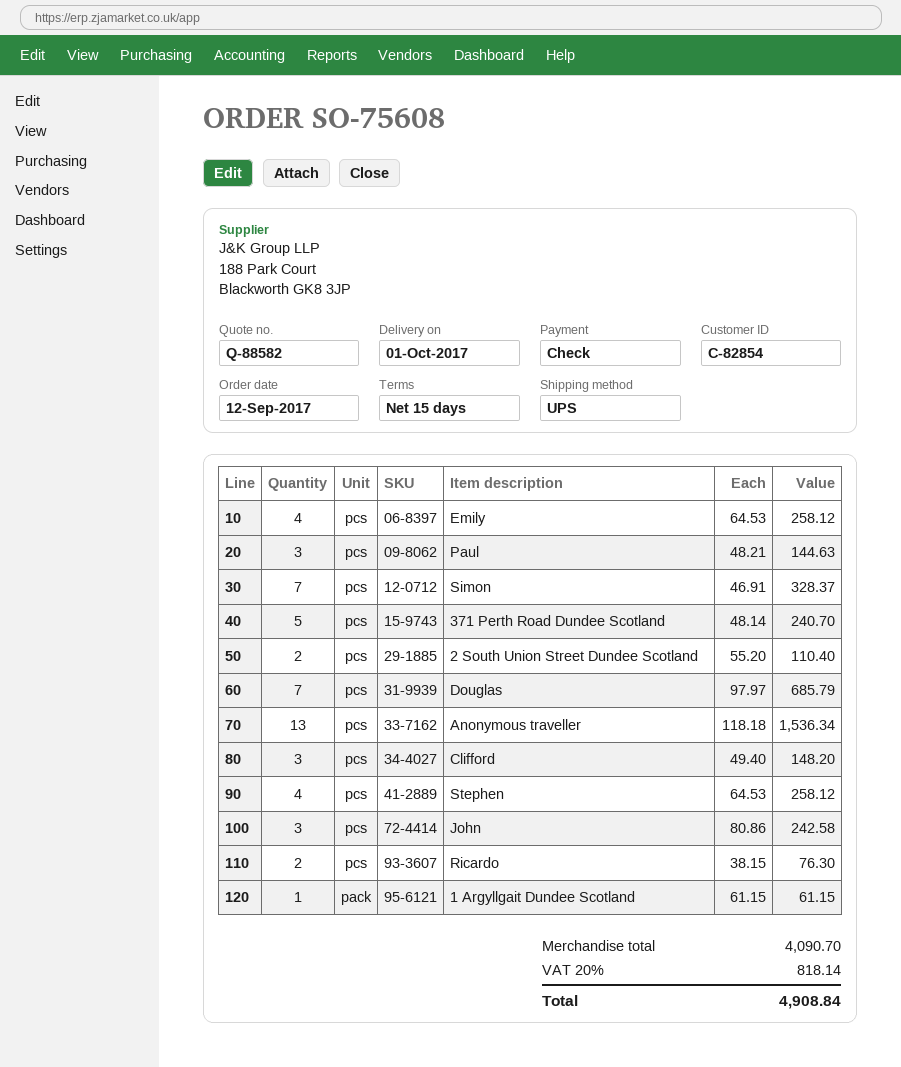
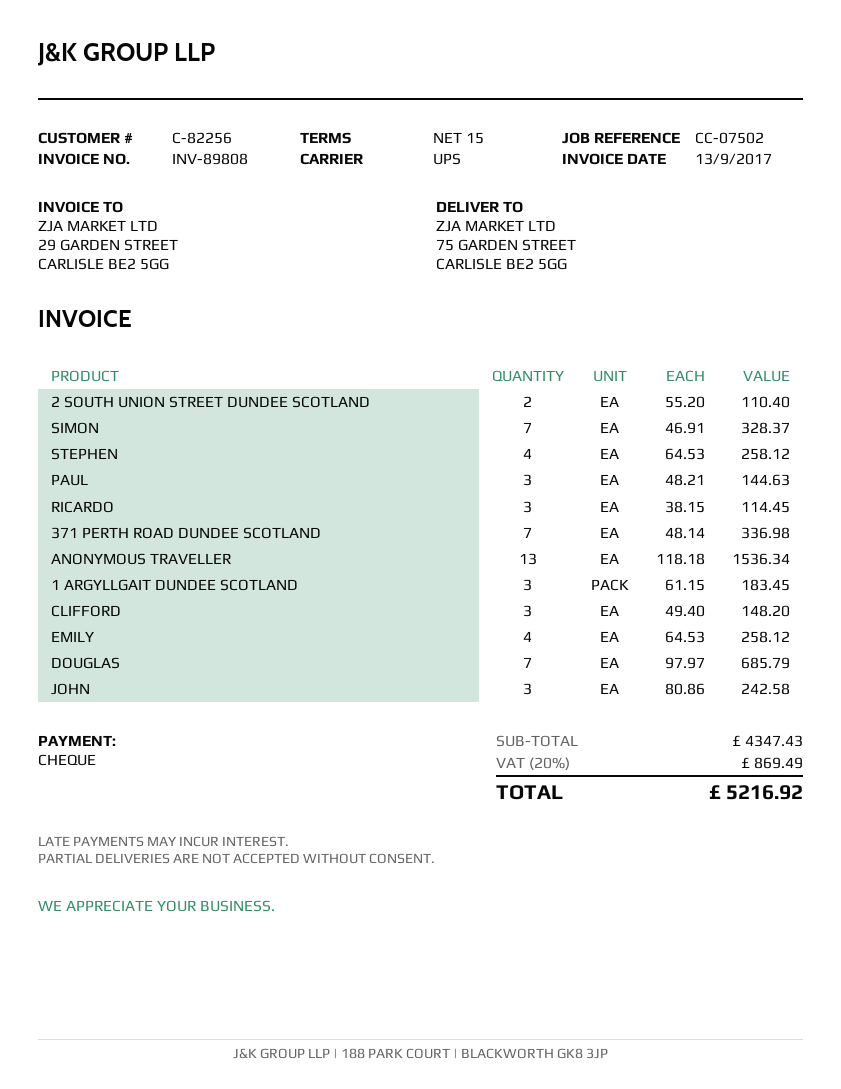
customer number: C-82854 -> C-82256
371 Perth Road Dundee Scotland: 5 x 48.14 = 240.70 -> 7 x 48.14 = 336.98
Ricardo: 2 x 38.15 = 76.30 -> 3 x 38.15 = 114.45
1 Argyllgait Dundee Scotland: 1 x 61.15 = 61.15 -> 3 x 61.15 = 183.45
subtotal: 4090.70 -> 4347.43
tax: 20% = 818.14 -> 20% = 869.49
total: 4908.84 -> 5216.92

